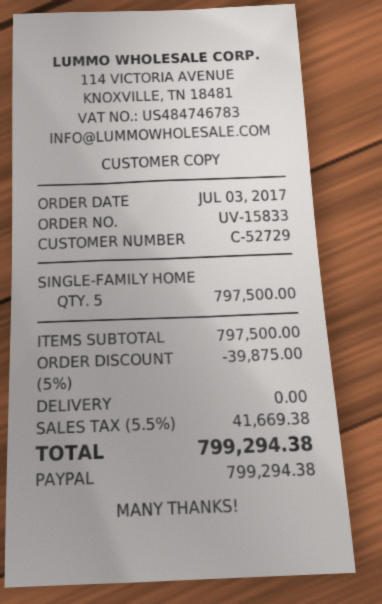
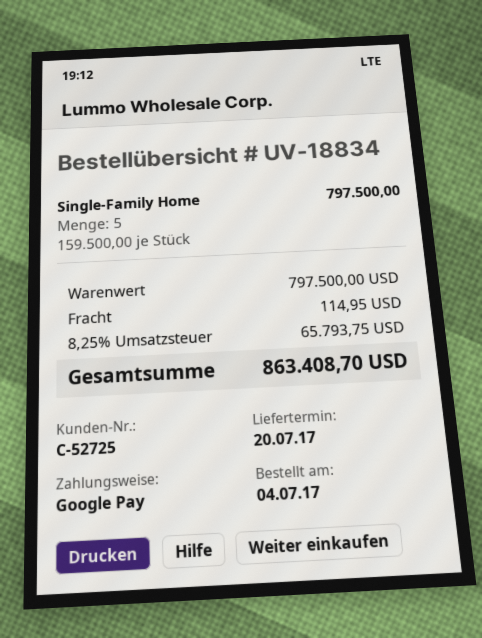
order number: UV-15833 -> UV-18834
order date: 2017-07-03 -> 2017-07-04
customer number: C-52729 -> C-52725
payment method: PayPal -> Google Pay
discount: 5% = 39875.00 -> none
shipping: 0.00 -> 114.95
tax: 5.5% = 41669.38 -> 8.25% = 65793.75
total: 799294.38 -> 863408.70

